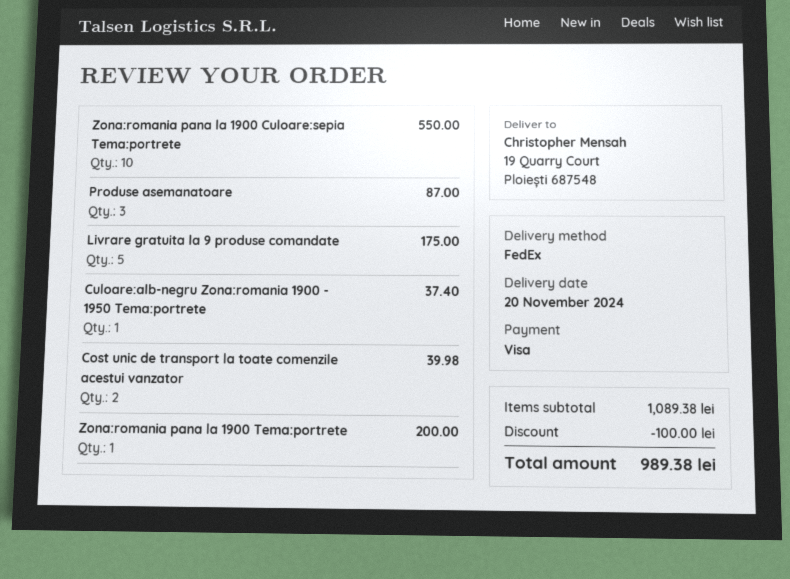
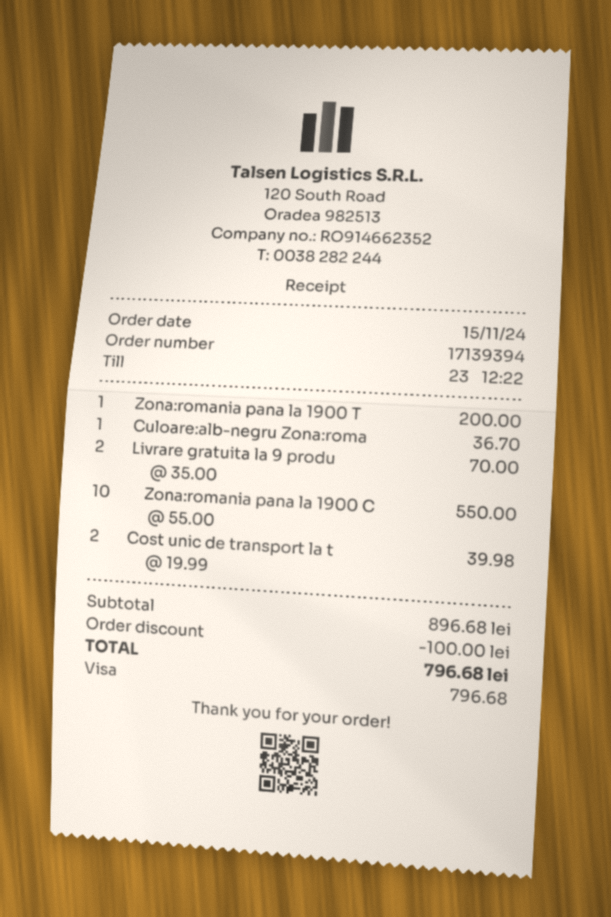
Produse asemanatoare: 3 for 87.00 -> none
Livrare gratuita la 9 produse comandate: 5 for 175.00 -> 2 for 70.00
Culoare:alb-negru Zona:romania 1900 - 1950 Tema:portrete: 1 for 37.40 -> 1 for 36.70
subtotal: 1089.38 -> 896.68
total: 989.38 -> 796.68

